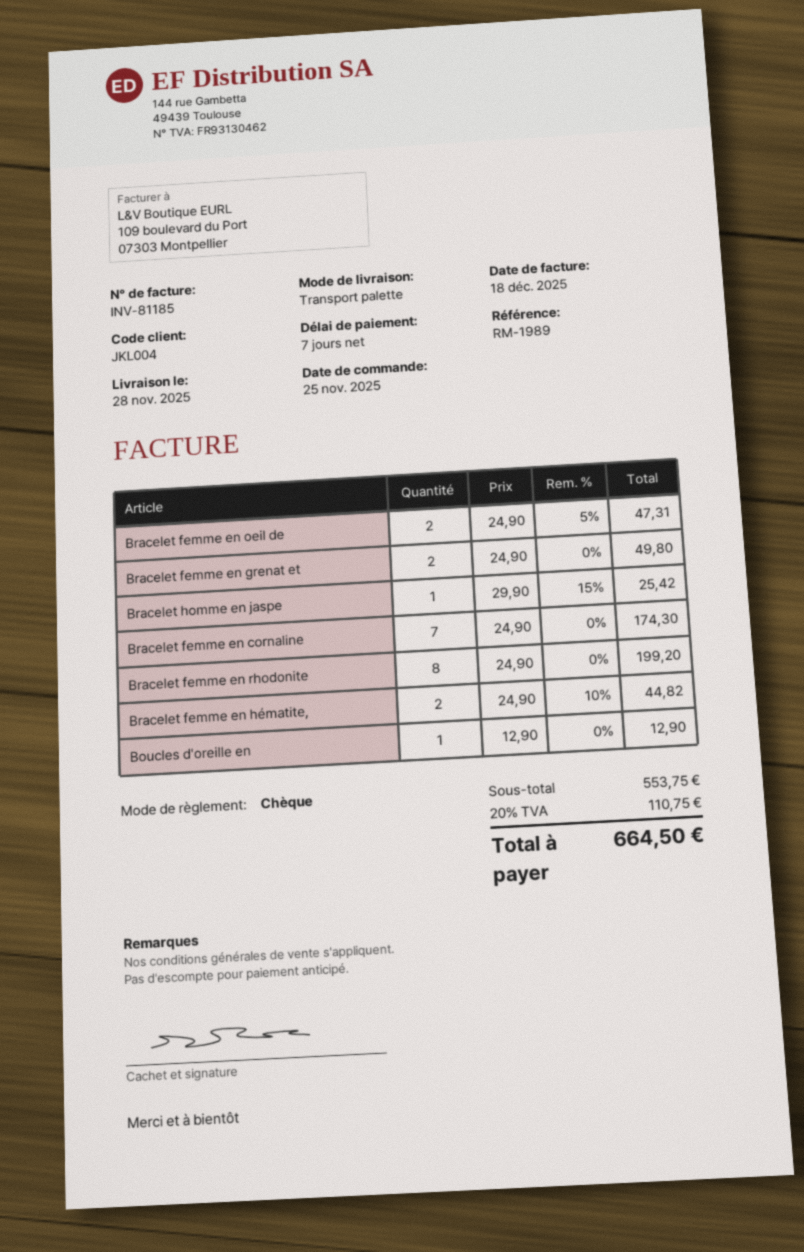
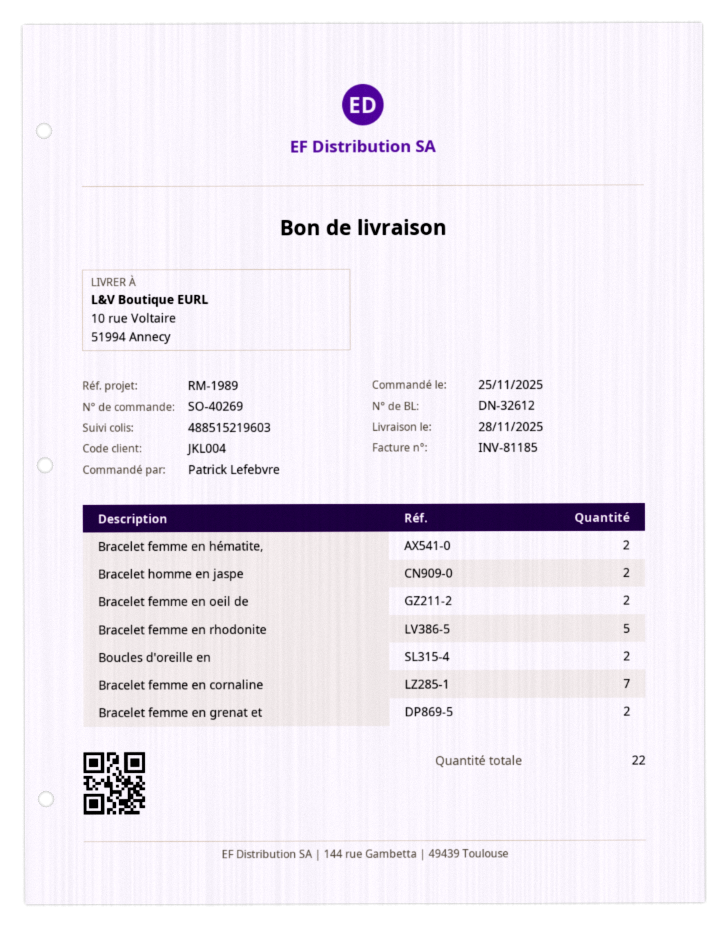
Bracelet homme en jaspe: 1 -> 2
Bracelet femme en rhodonite: 8 -> 5
Boucles d'oreille en: 1 -> 2

